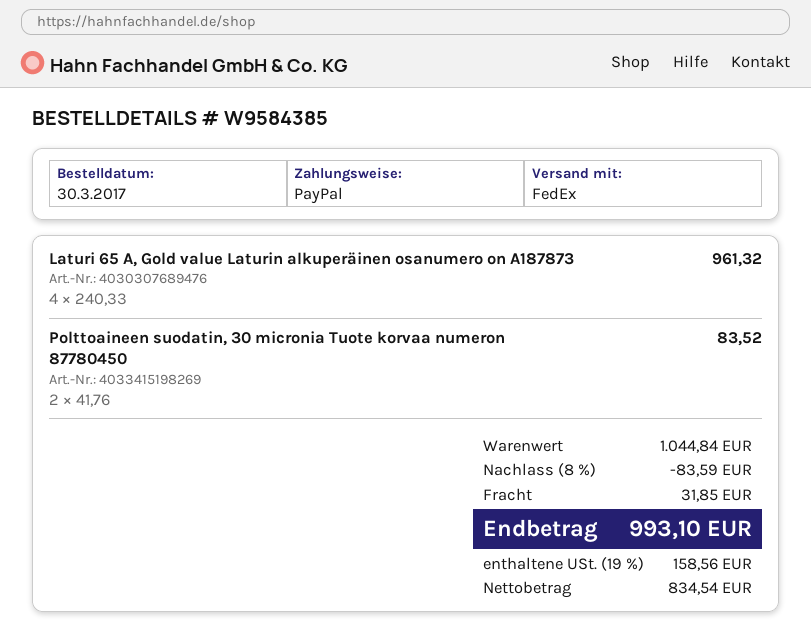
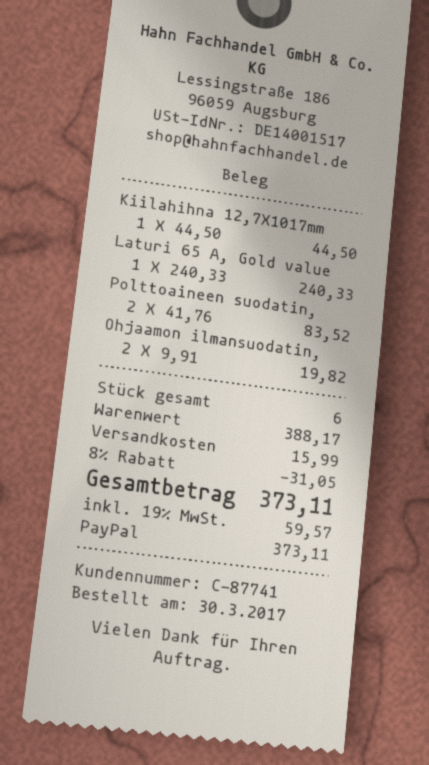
Laturi 65 A, Gold value Laturin alkuperäinen osanumero on A187873: 4 x 240.33 = 961.32 -> 1 x 240.33 = 240.33
Kiilahihna 12,7X1017mm: none -> 1 x 44.50 = 44.50
Ohjaamon ilmansuodatin,: none -> 2 x 9.91 = 19.82
subtotal: 1044.84 -> 388.17
discount: 8% = 83.59 -> 8% = 31.05
shipping: 31.85 -> 15.99
tax: 19% = 158.56 -> 19% = 59.57
total: 993.10 -> 373.11

